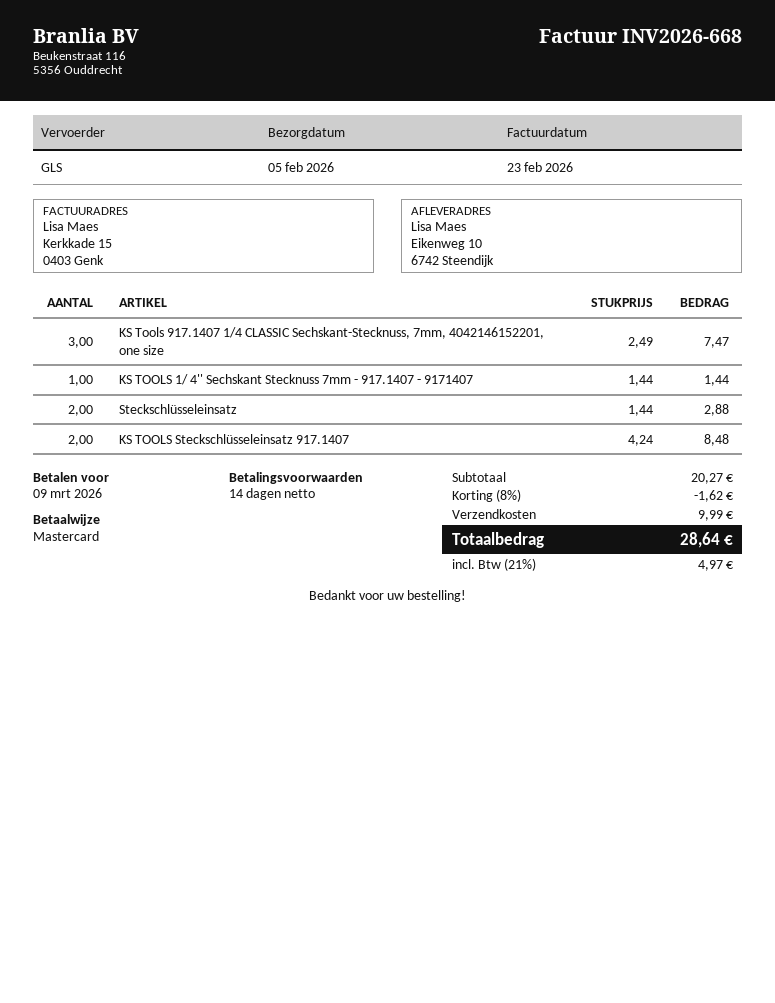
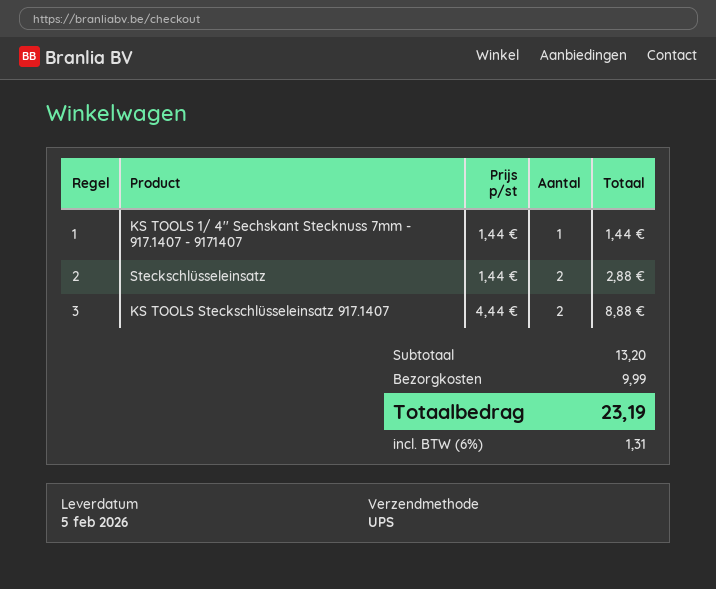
shipping method: GLS -> UPS
KS Tools 917.1407 1/4 CLASSIC Sechskant-Stecknuss, 7mm, 4042146152201, one size: 3 x 2.49 = 7.47 -> none
KS TOOLS Steckschlüsseleinsatz 917.1407: 2 x 4.24 = 8.48 -> 2 x 4.44 = 8.88
subtotal: 20.27 -> 13.20
discount: 8% = 1.62 -> none
tax: 21% = 4.97 -> 6% = 1.31
total: 28.64 -> 23.19

